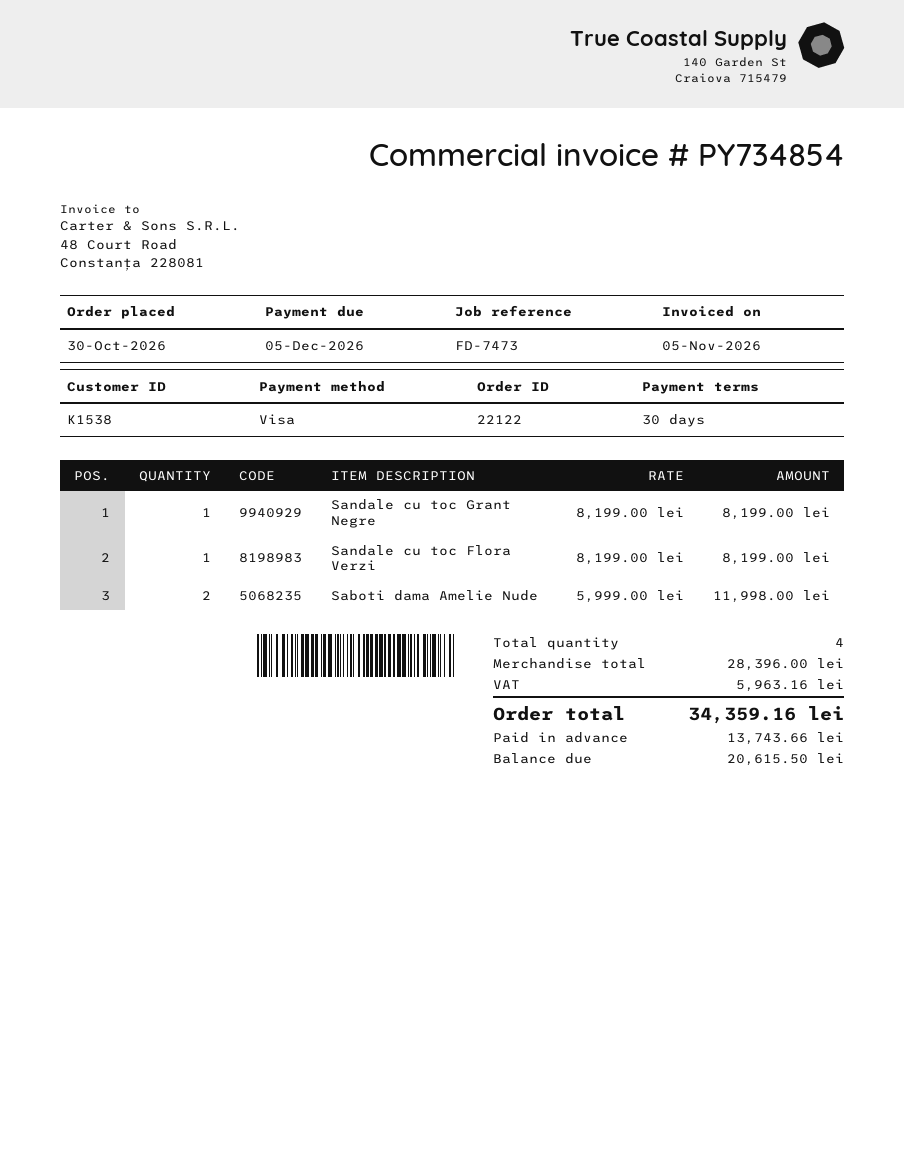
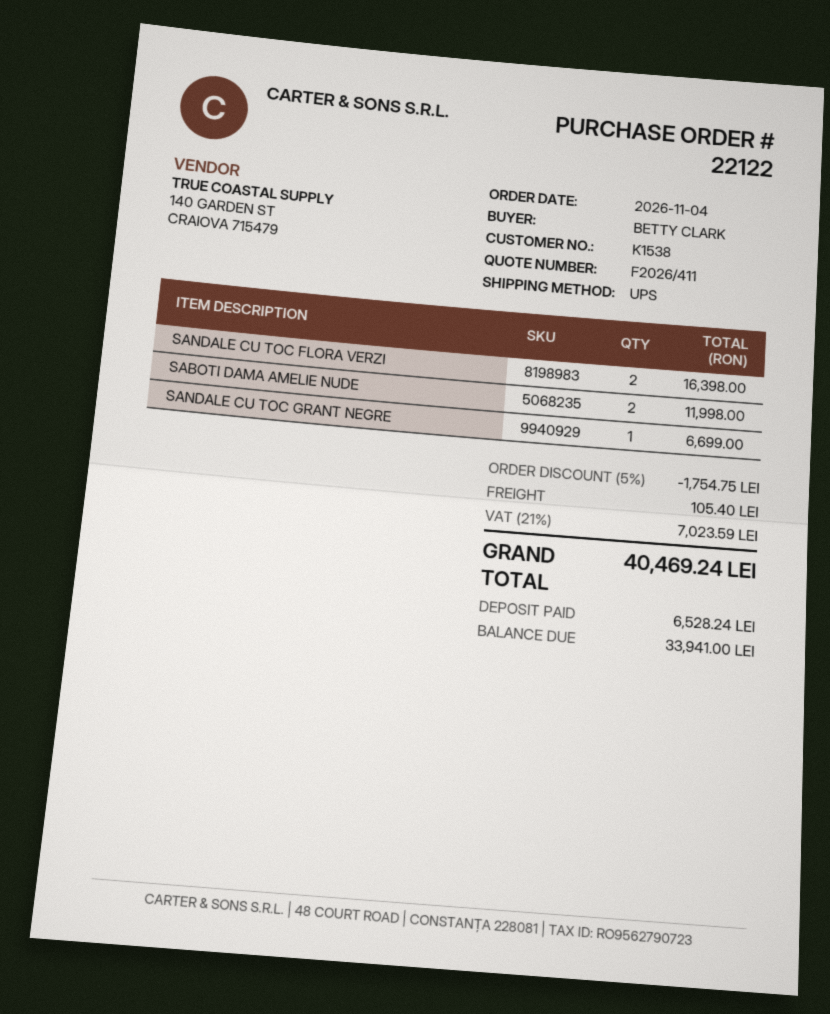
order date: 2026-10-30 -> 2026-11-04
Sandale cu toc Grant Negre: 1 for 8199.00 -> 1 for 6699.00
Sandale cu toc Flora Verzi: 1 for 8199.00 -> 2 for 16398.00
discount: none -> 5% = 1754.75
shipping: none -> 105.40
tax: 5963.16 -> 7023.59
total: 34359.16 -> 40469.24
deposit: 13743.66 -> 6528.24
balance: 20615.50 -> 33941.00

